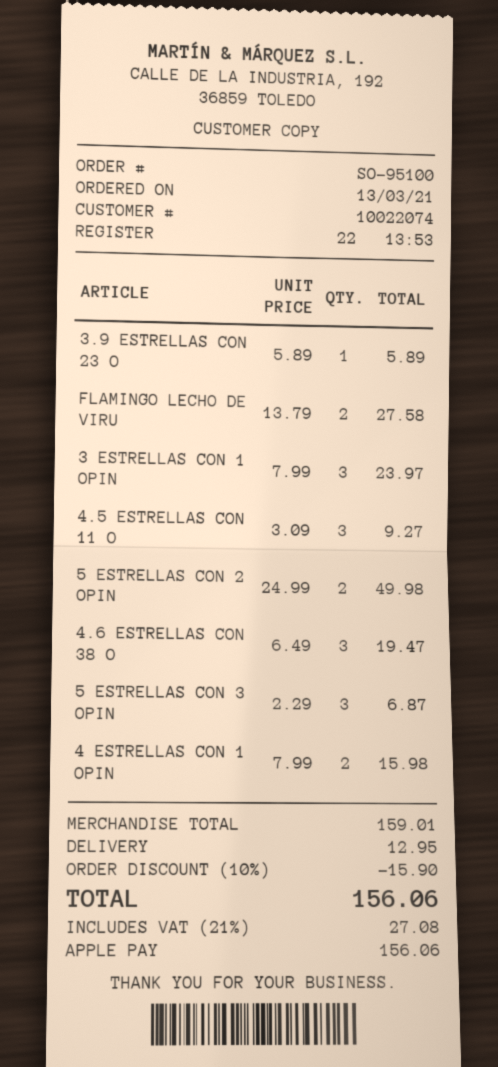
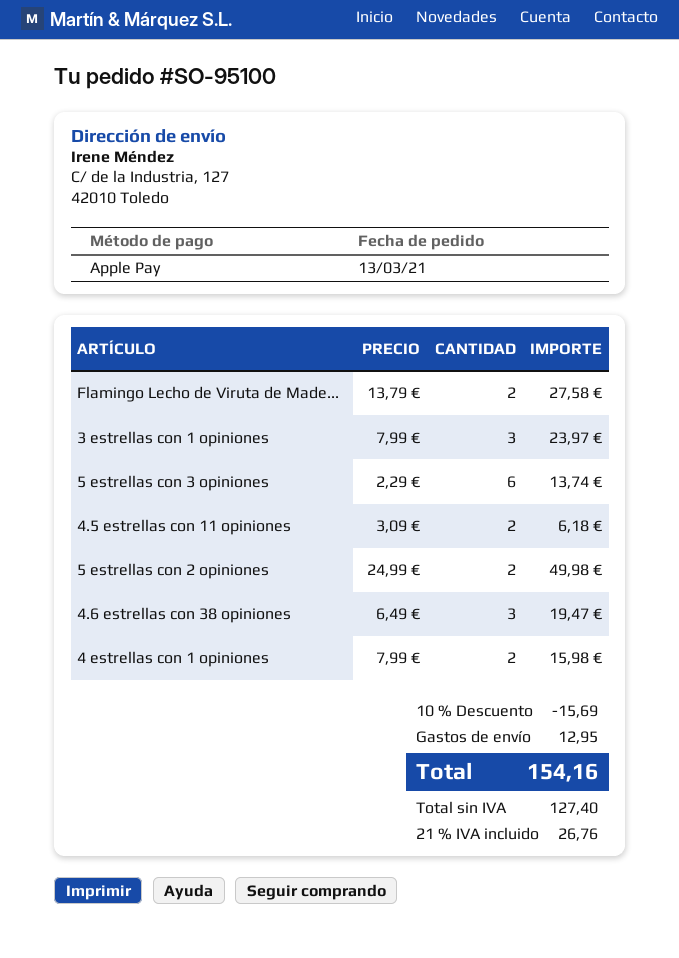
3.9 ESTRELLAS CON 23 O: 1 x 5.89 = 5.89 -> none
4.5 ESTRELLAS CON 11 O: 3 x 3.09 = 9.27 -> 2 x 3.09 = 6.18
5 ESTRELLAS CON 3 OPIN: 3 x 2.29 = 6.87 -> 6 x 2.29 = 13.74
discount: 10% = 15.90 -> 10% = 15.69
tax: 21% = 27.08 -> 21% = 26.76
total: 156.06 -> 154.16

